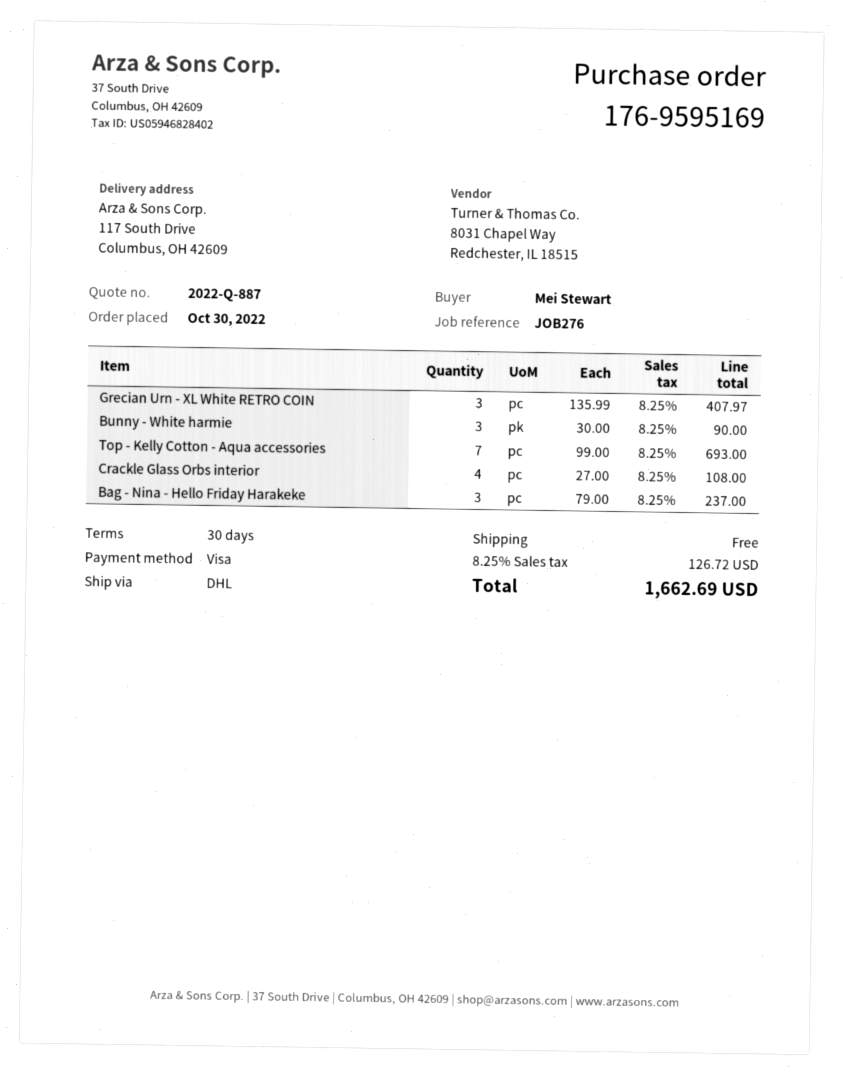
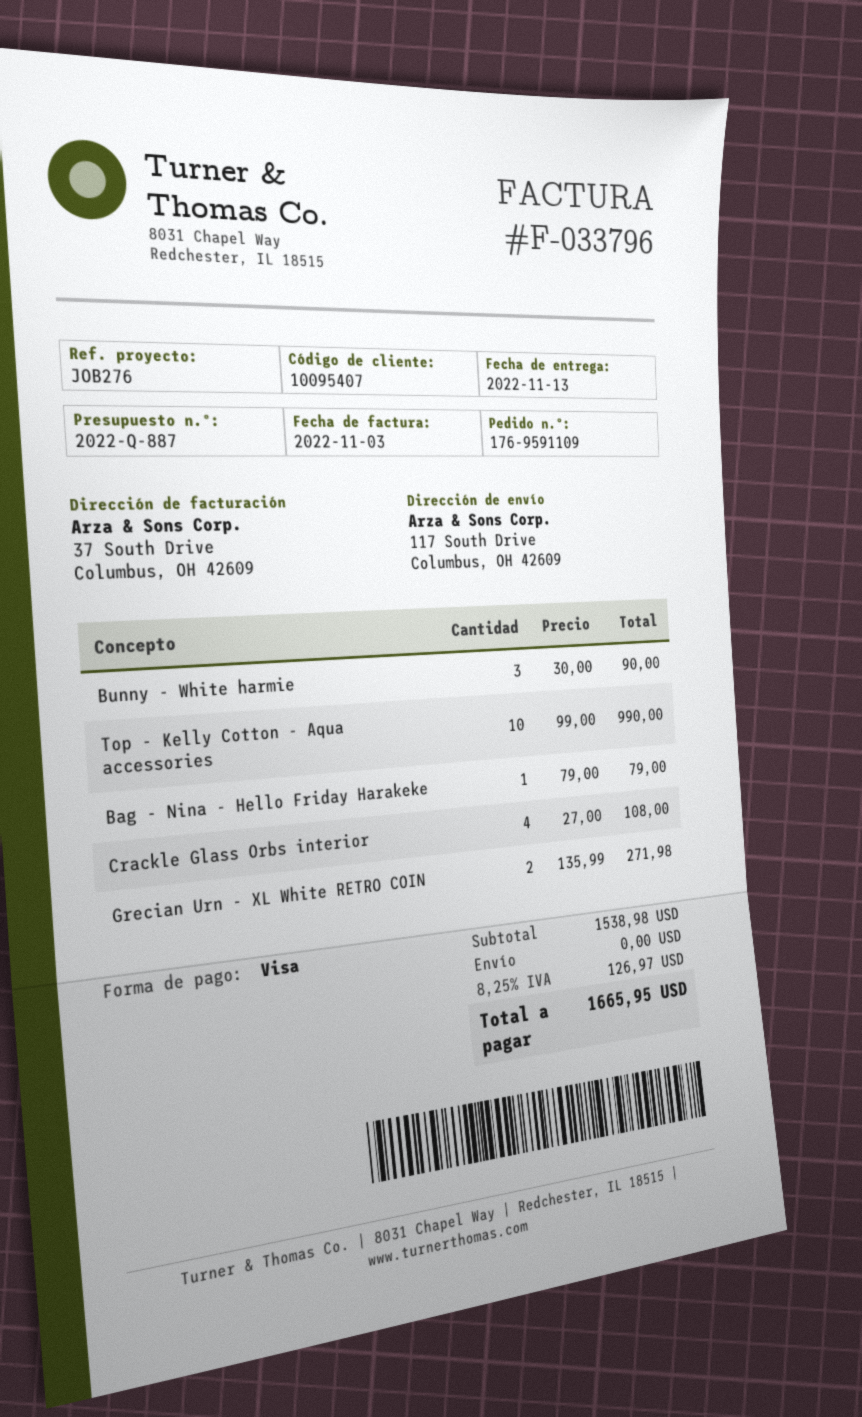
order number: 176-9595169 -> 176-9591109
Grecian Urn - XL White RETRO COIN: 3 x 135.99 = 407.97 -> 2 x 135.99 = 271.98
Top - Kelly Cotton - Aqua accessories: 7 x 99.00 = 693.00 -> 10 x 99.00 = 990.00
Bag - Nina - Hello Friday Harakeke: 3 x 79.00 = 237.00 -> 1 x 79.00 = 79.00
tax: 8.25% = 126.72 -> 8.25% = 126.97
total: 1662.69 -> 1665.95

